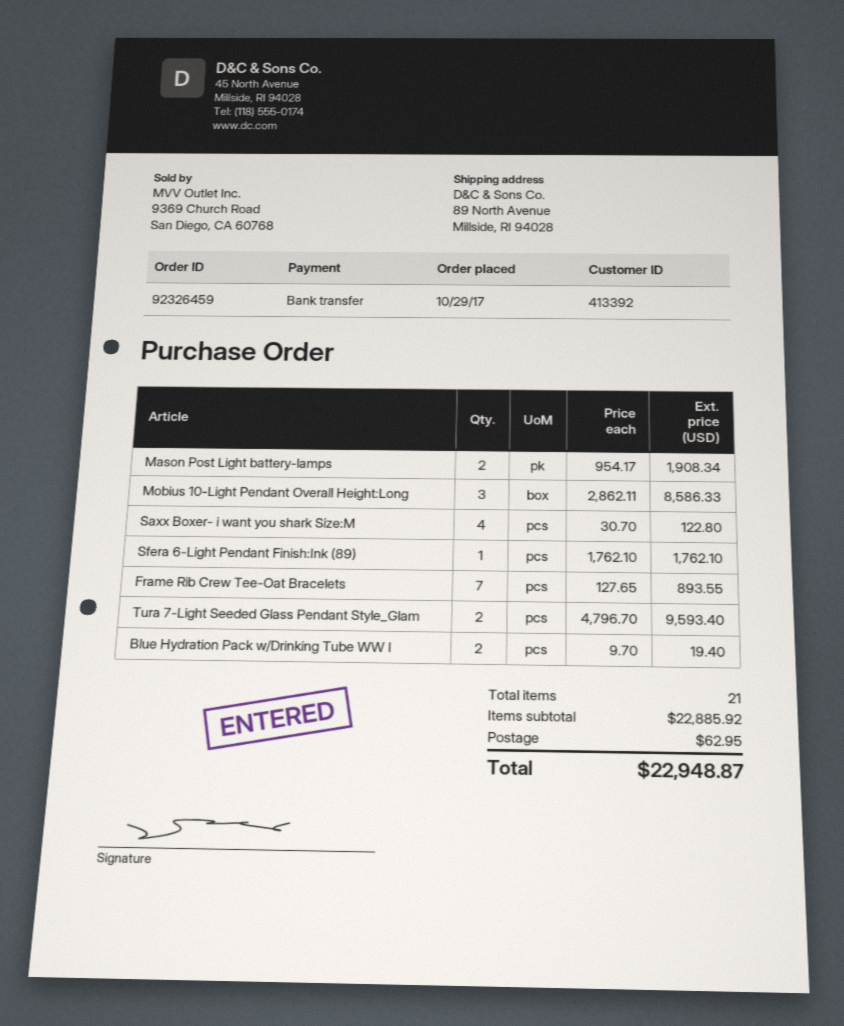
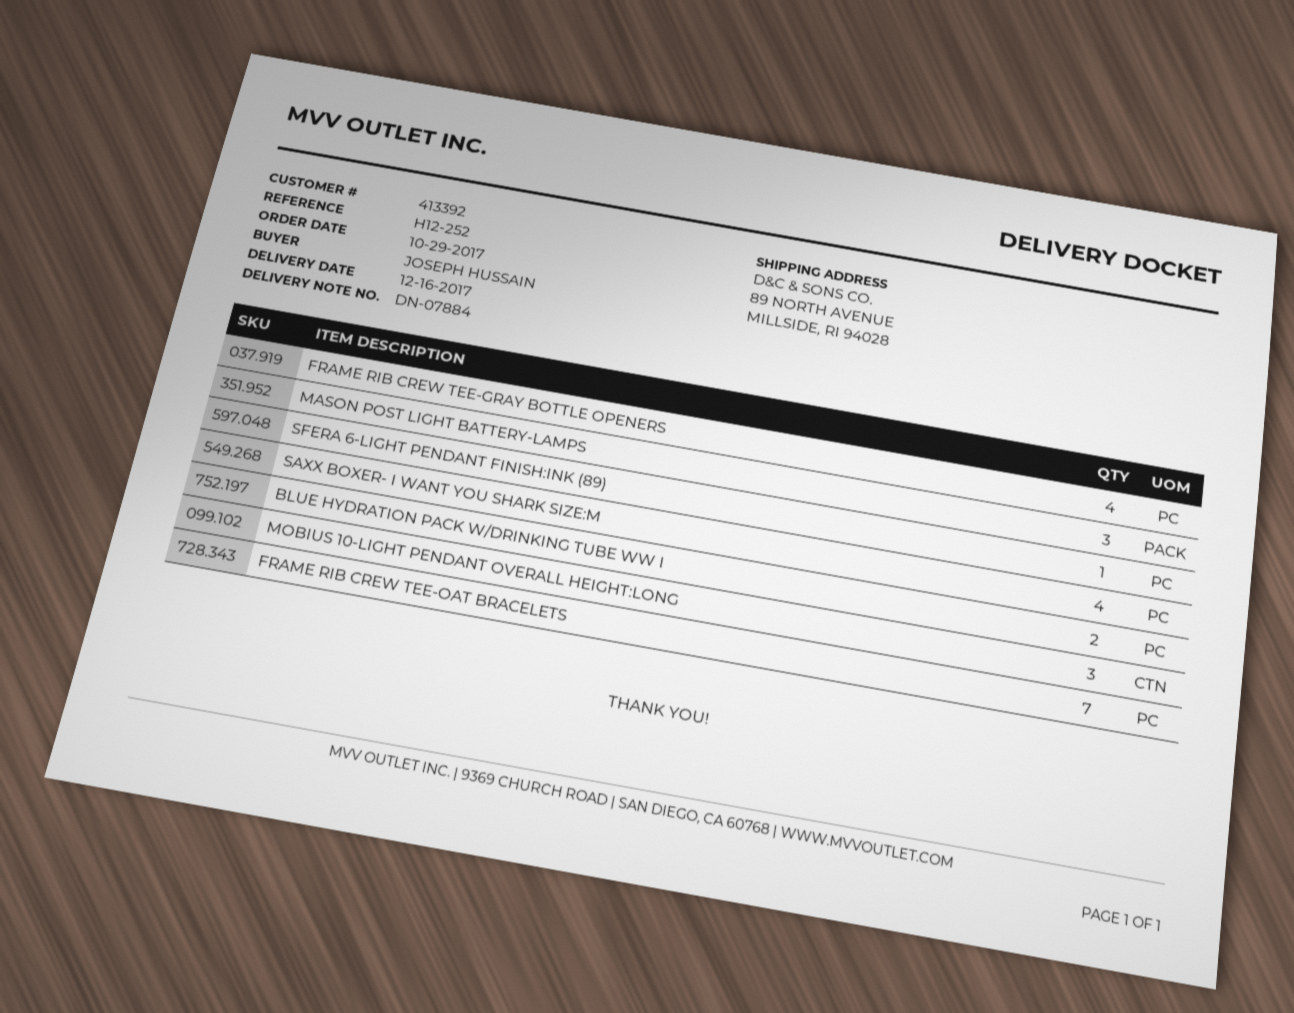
Mason Post Light battery-lamps: 2 -> 3
Tura 7-Light Seeded Glass Pendant Style_Glam: 2 -> none
FRAME RIB CREW TEE-GRAY BOTTLE OPENERS: none -> 4

